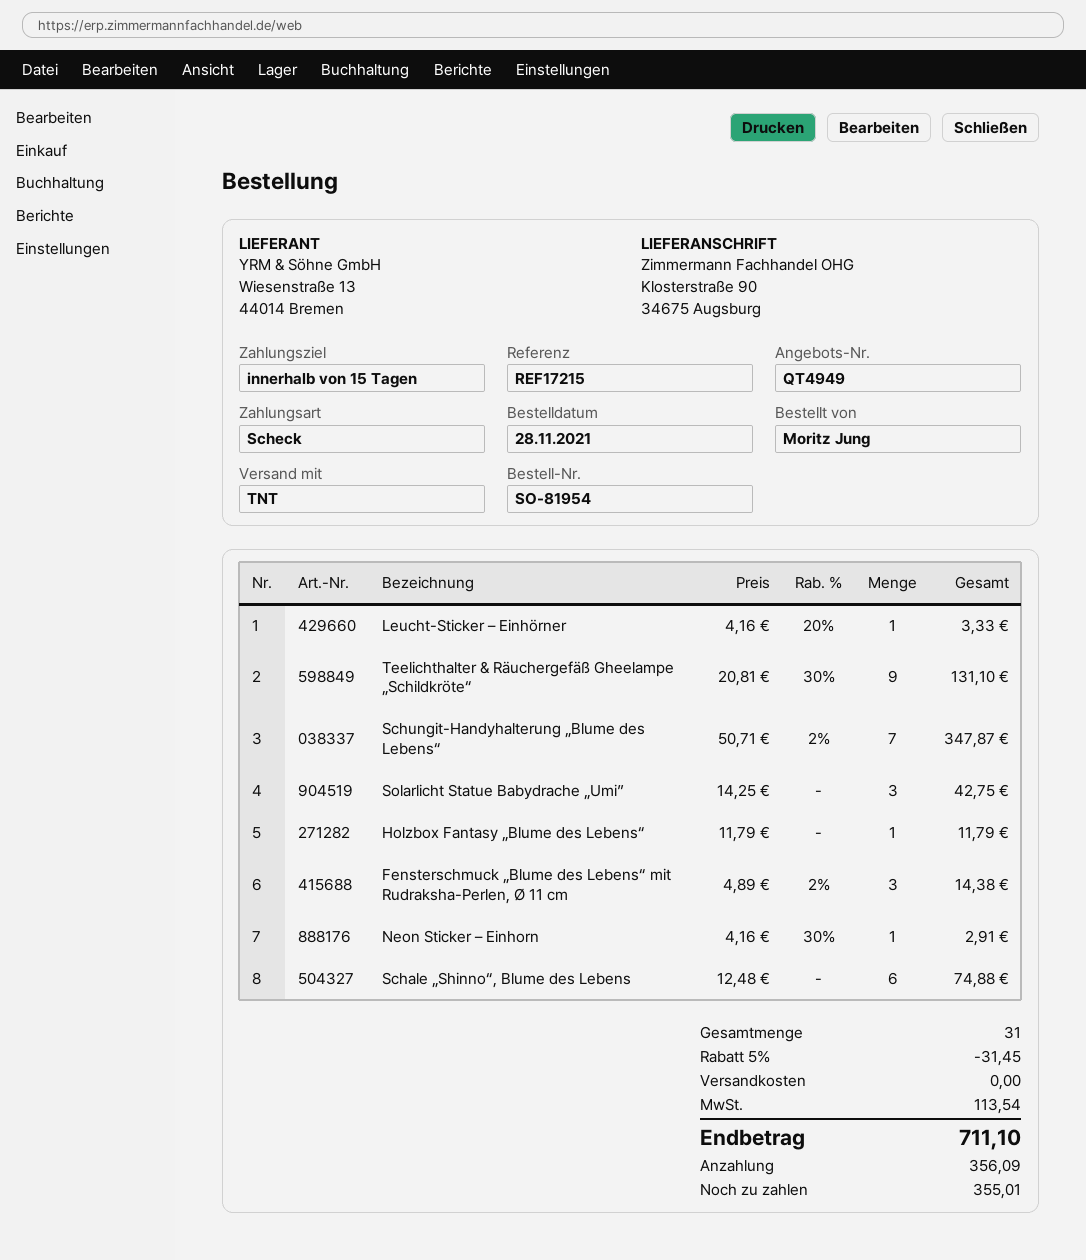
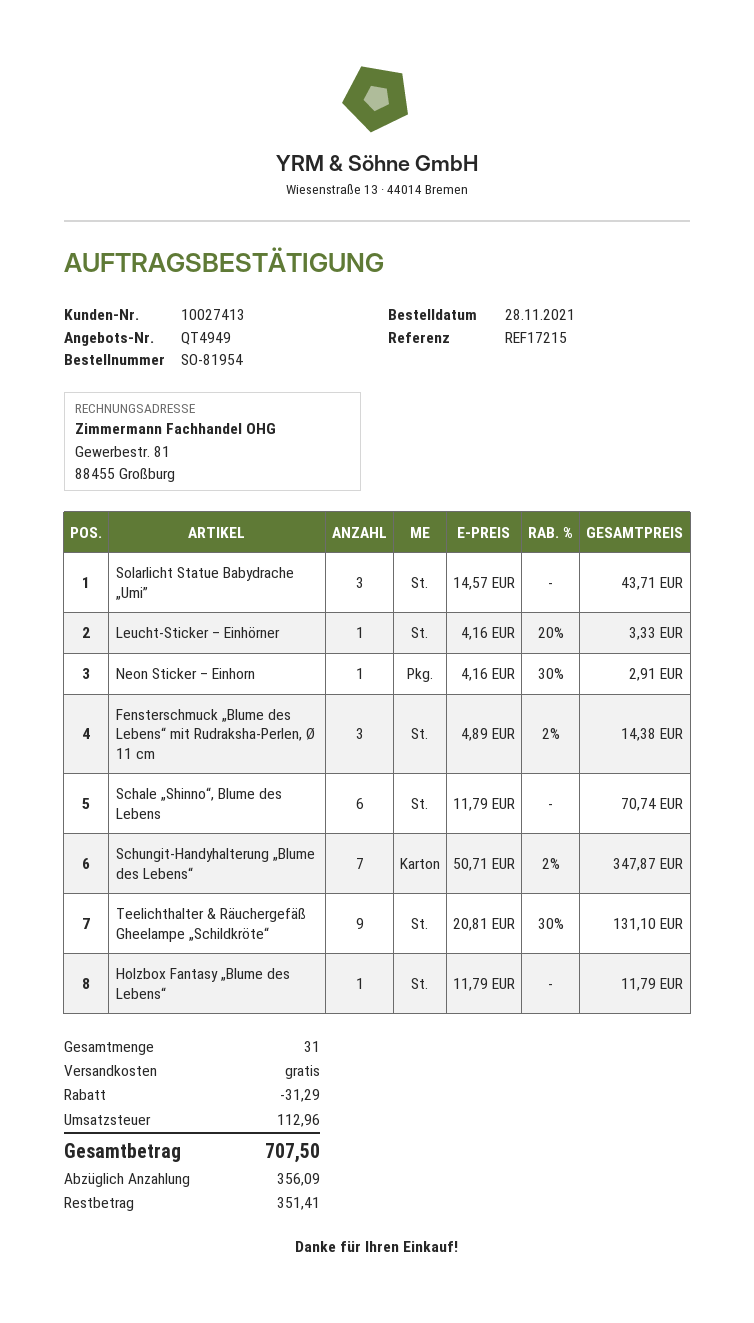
Solarlicht Statue Babydrache „Umi”: 3 x 14.25 = 42.75 -> 3 x 14.57 = 43.71
Schale „Shinno“, Blume des Lebens: 6 x 12.48 = 74.88 -> 6 x 11.79 = 70.74
discount: 31.45 -> 31.29
tax: 113.54 -> 112.96
total: 711.10 -> 707.50
balance: 355.01 -> 351.41

